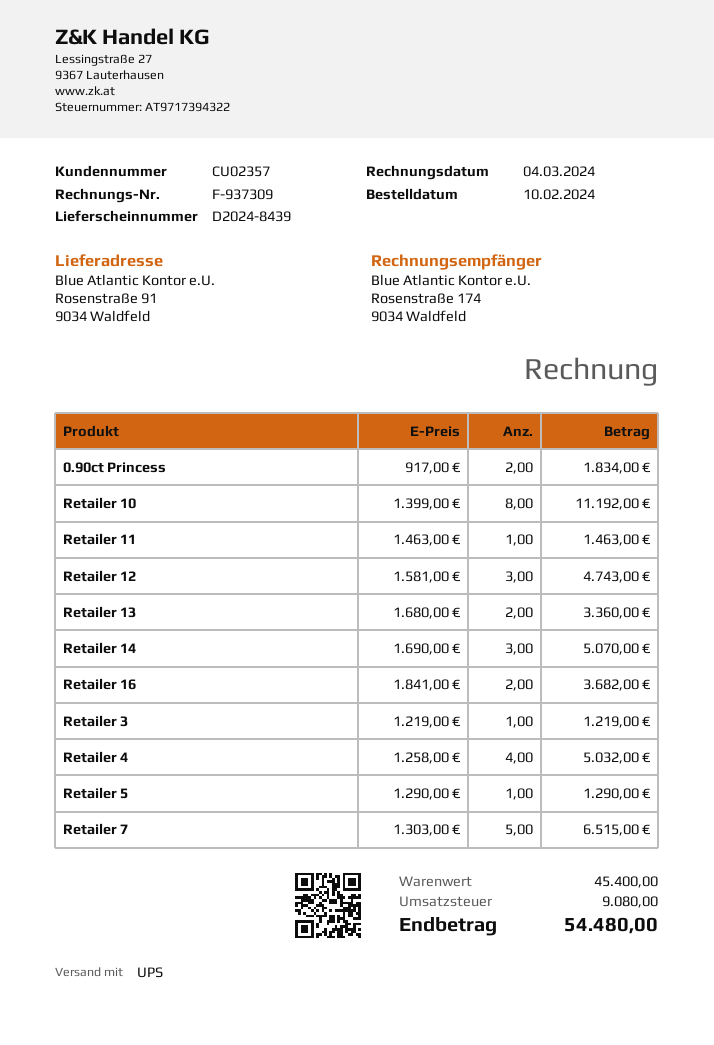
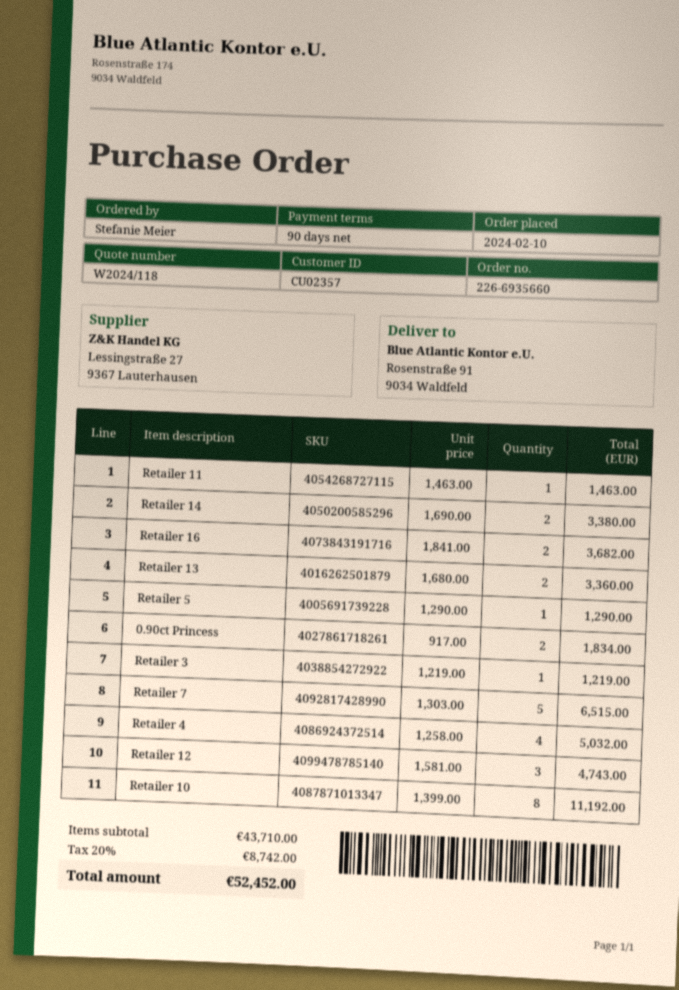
Retailer 14: 3 x 1690.00 = 5070.00 -> 2 x 1690.00 = 3380.00
subtotal: 45400.00 -> 43710.00
tax: 9080.00 -> 8742.00
total: 54480.00 -> 52452.00

